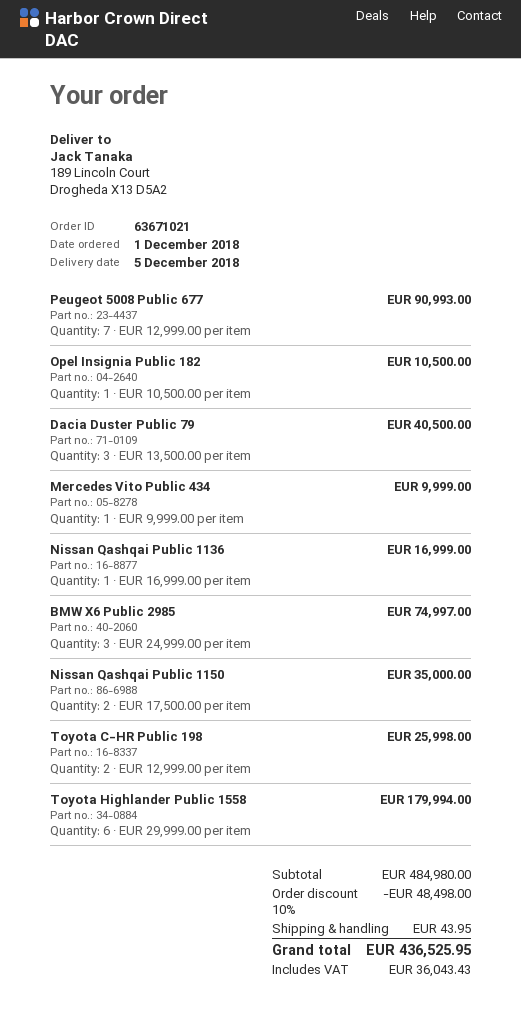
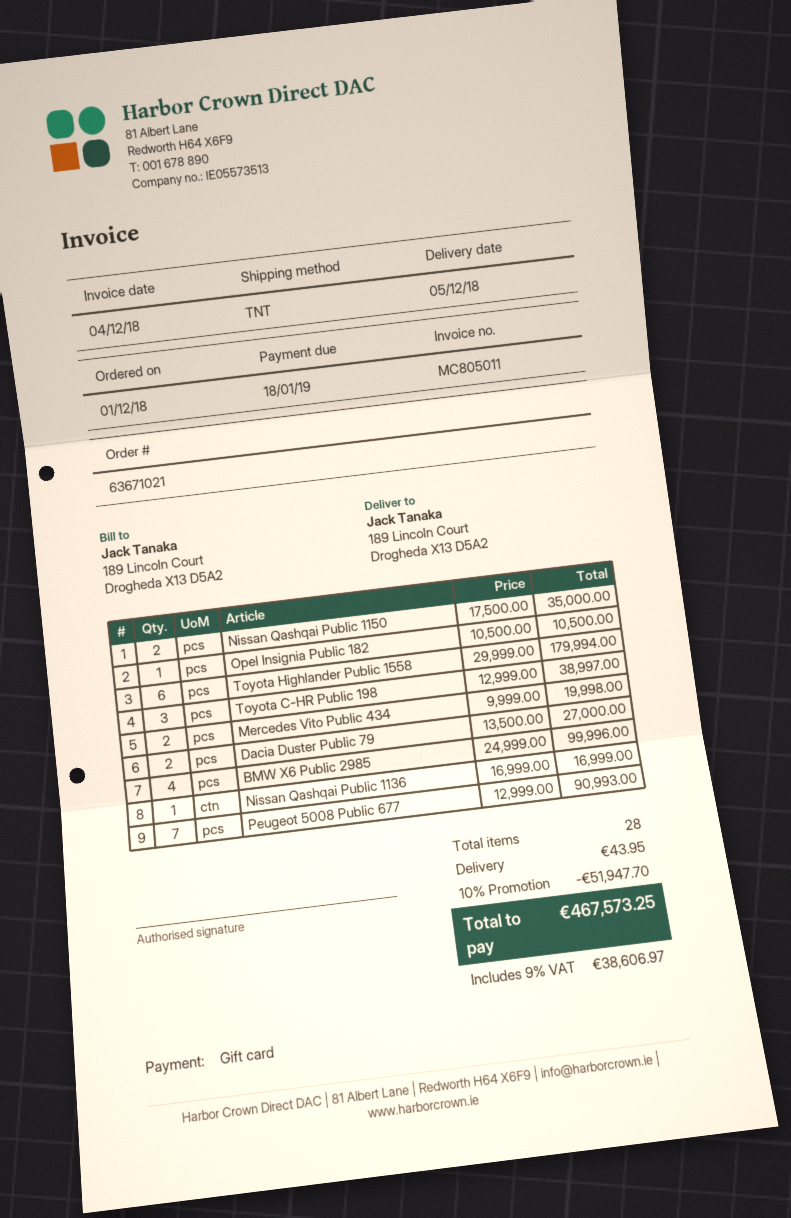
Dacia Duster Public 79: 3 x 13500.00 = 40500.00 -> 2 x 13500.00 = 27000.00
Mercedes Vito Public 434: 1 x 9999.00 = 9999.00 -> 2 x 9999.00 = 19998.00
BMW X6 Public 2985: 3 x 24999.00 = 74997.00 -> 4 x 24999.00 = 99996.00
Toyota C-HR Public 198: 2 x 12999.00 = 25998.00 -> 3 x 12999.00 = 38997.00
discount: 10% = 48498.00 -> 10% = 51947.70
tax: 36043.43 -> 38606.97
total: 436525.95 -> 467573.25

